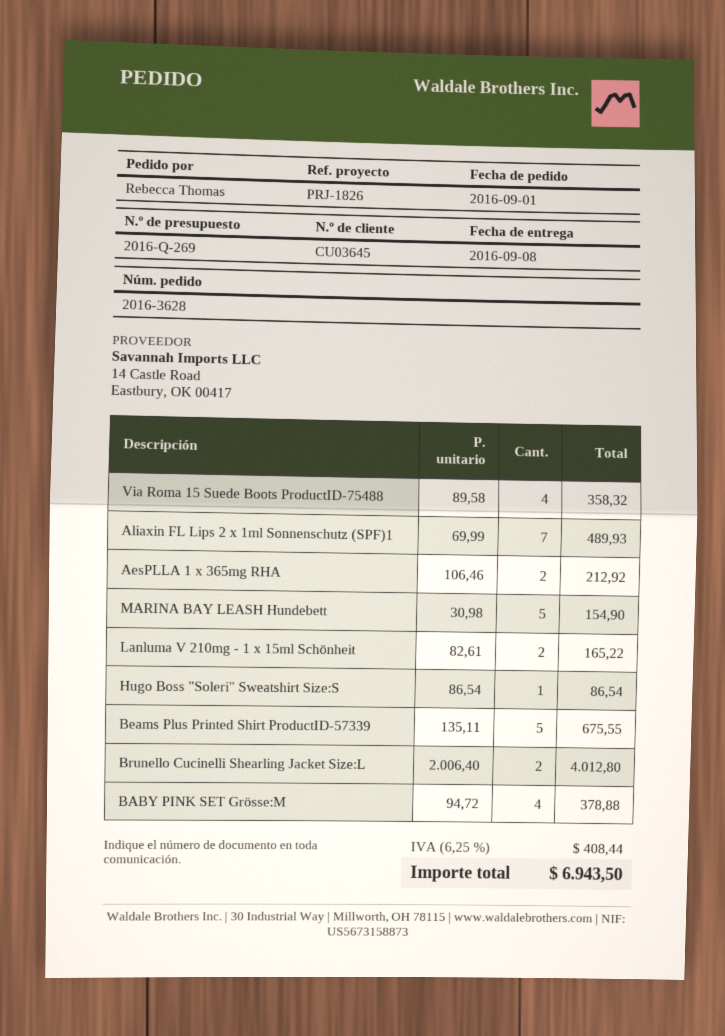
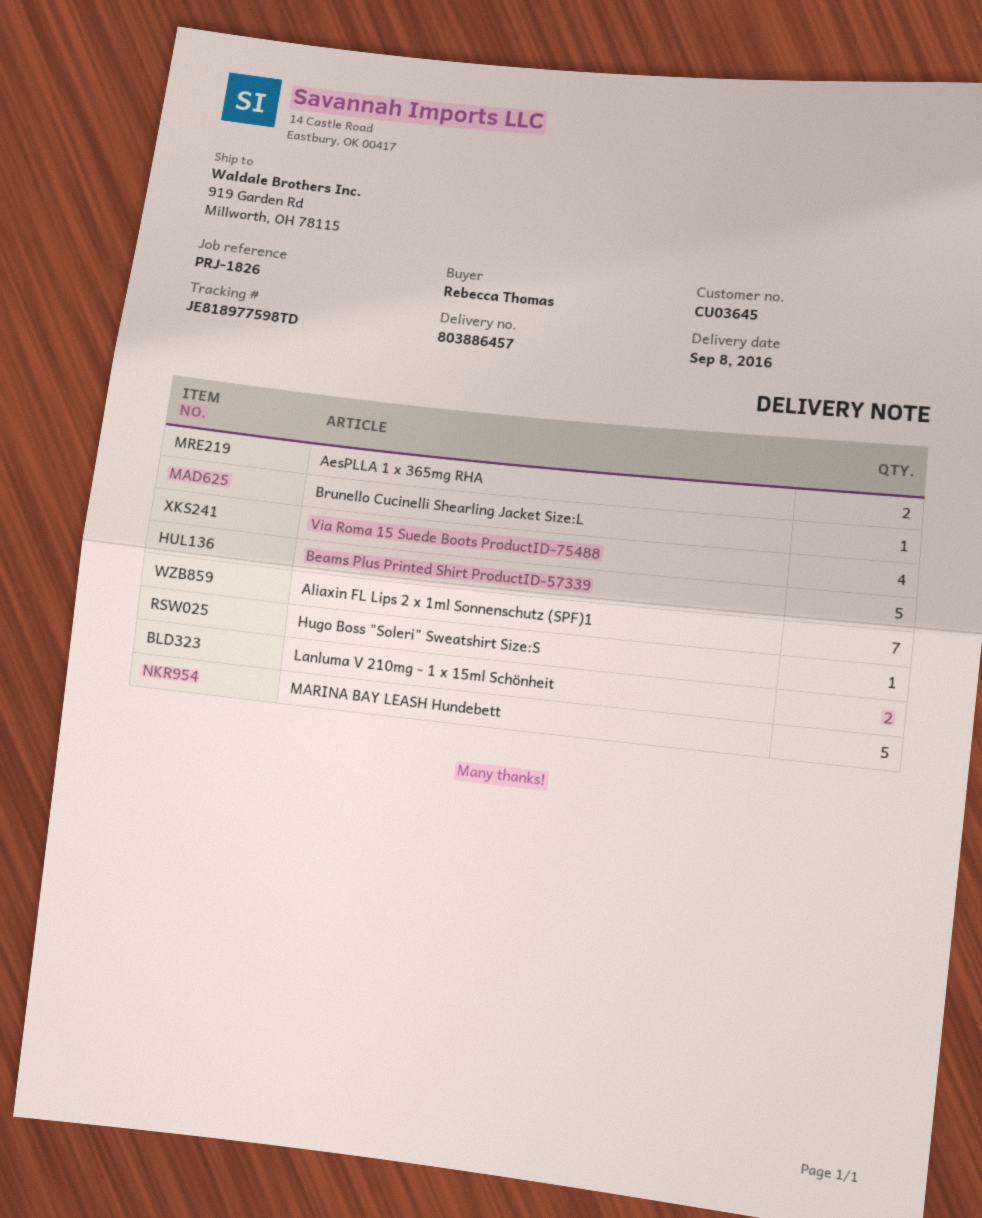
Brunello Cucinelli Shearling Jacket Size:L: 2 -> 1
BABY PINK SET Grösse:M: 4 -> none

